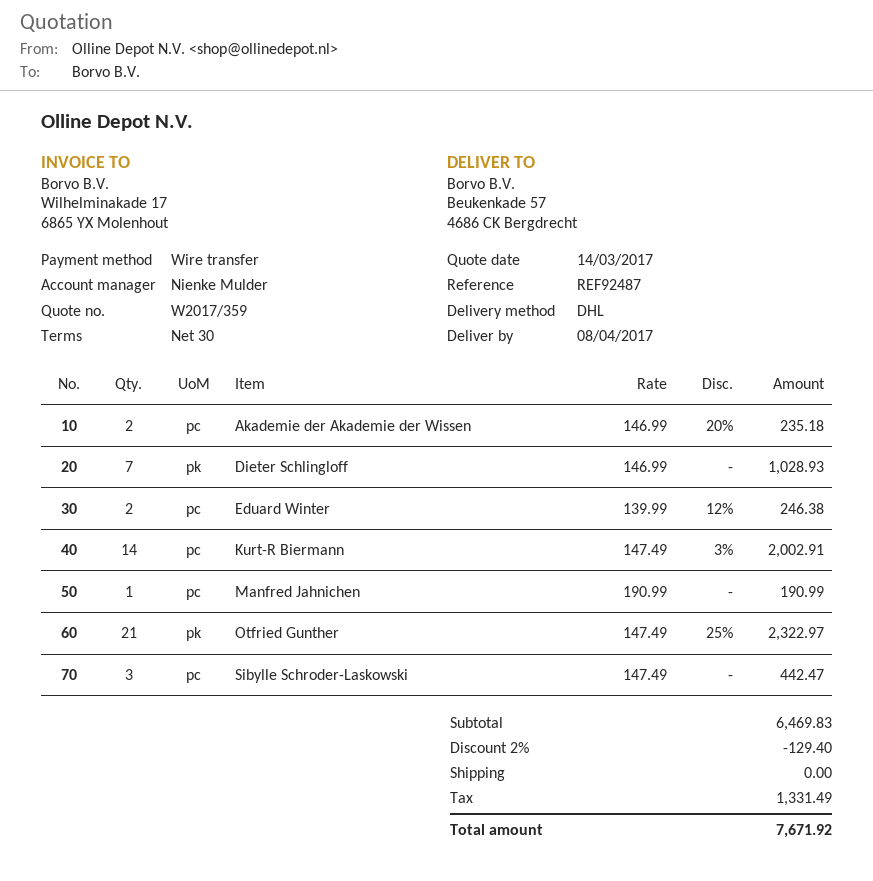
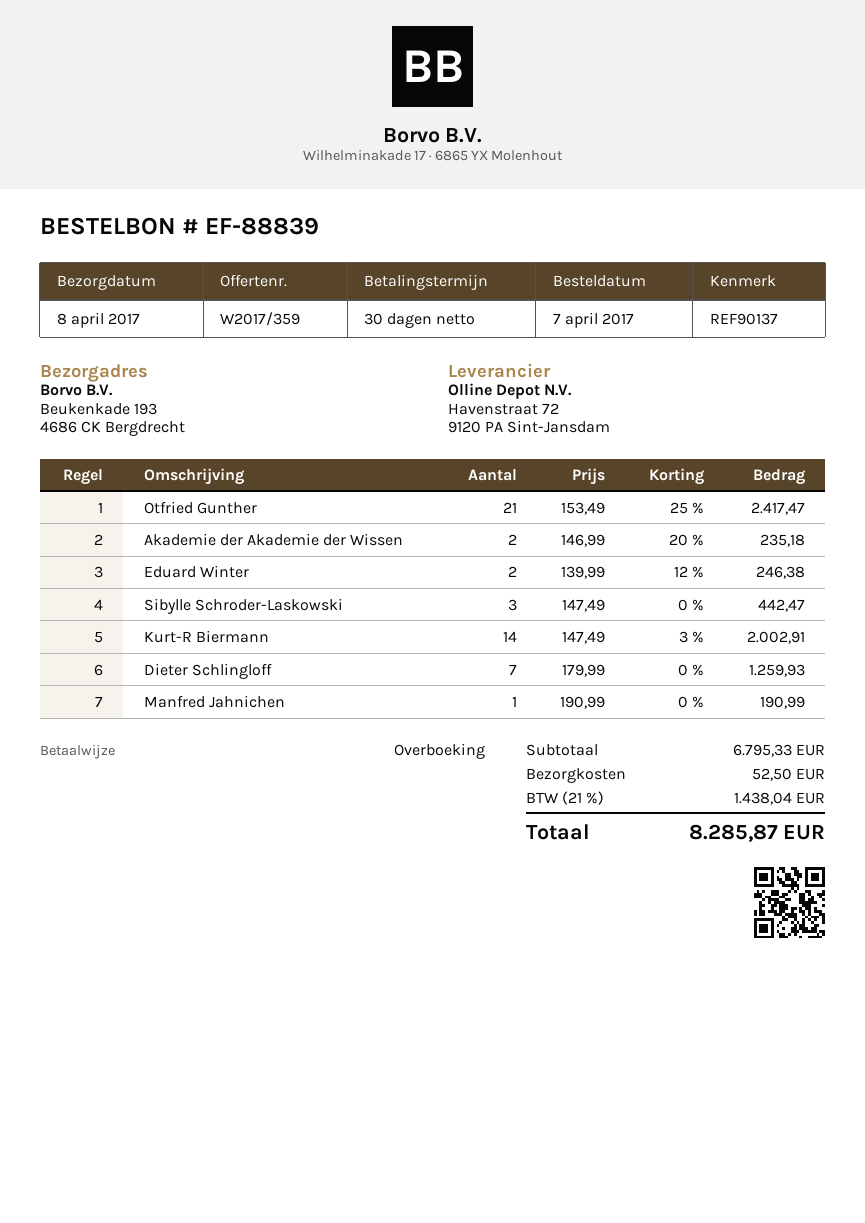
reference: REF92487 -> REF90137
ship to: Beukenkade 57, 4686 CK Bergdrecht -> Beukenkade 193, 4686 CK Bergdrecht
Dieter Schlingloff: 7 x 146.99 = 1028.93 -> 7 x 179.99 = 1259.93
Otfried Gunther: 21 x 147.49 - 25% = 2322.97 -> 21 x 153.49 - 25% = 2417.47
subtotal: 6469.83 -> 6795.33
discount: 2% = 129.40 -> none
shipping: 0.00 -> 52.50
tax: 1331.49 -> 1438.04
total: 7671.92 -> 8285.87

